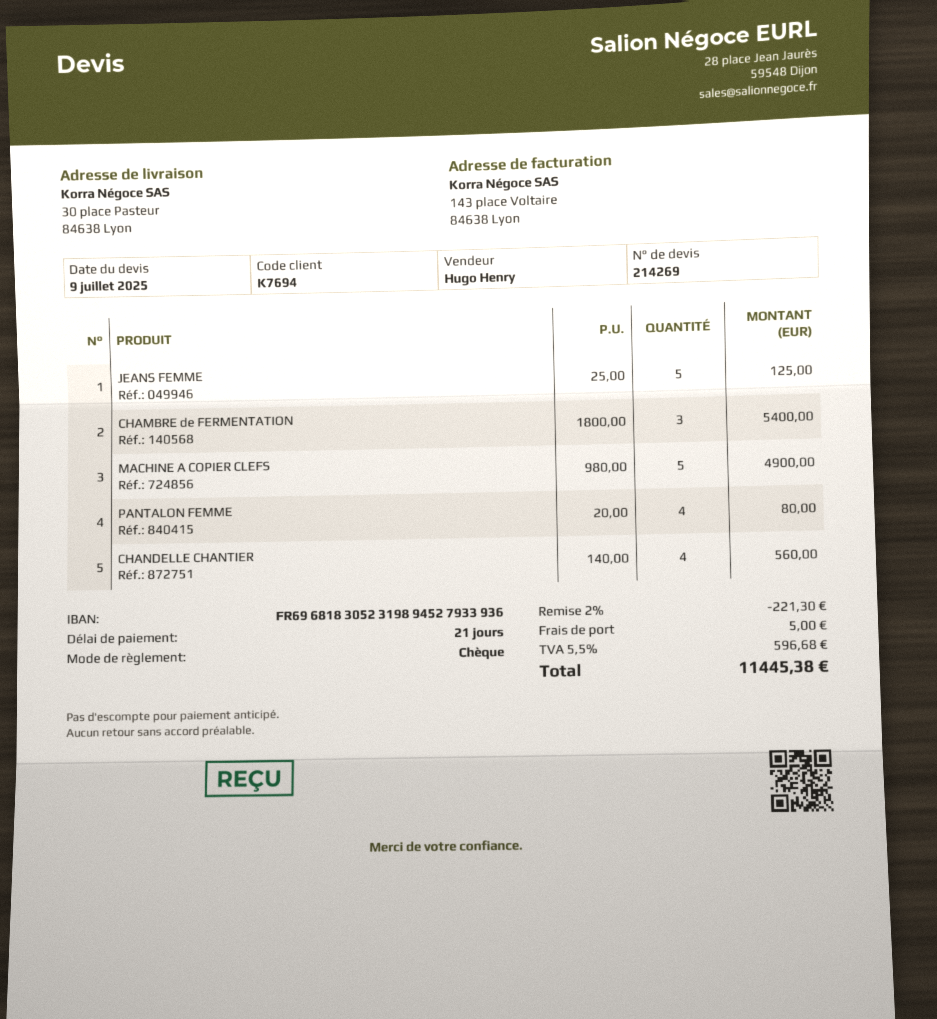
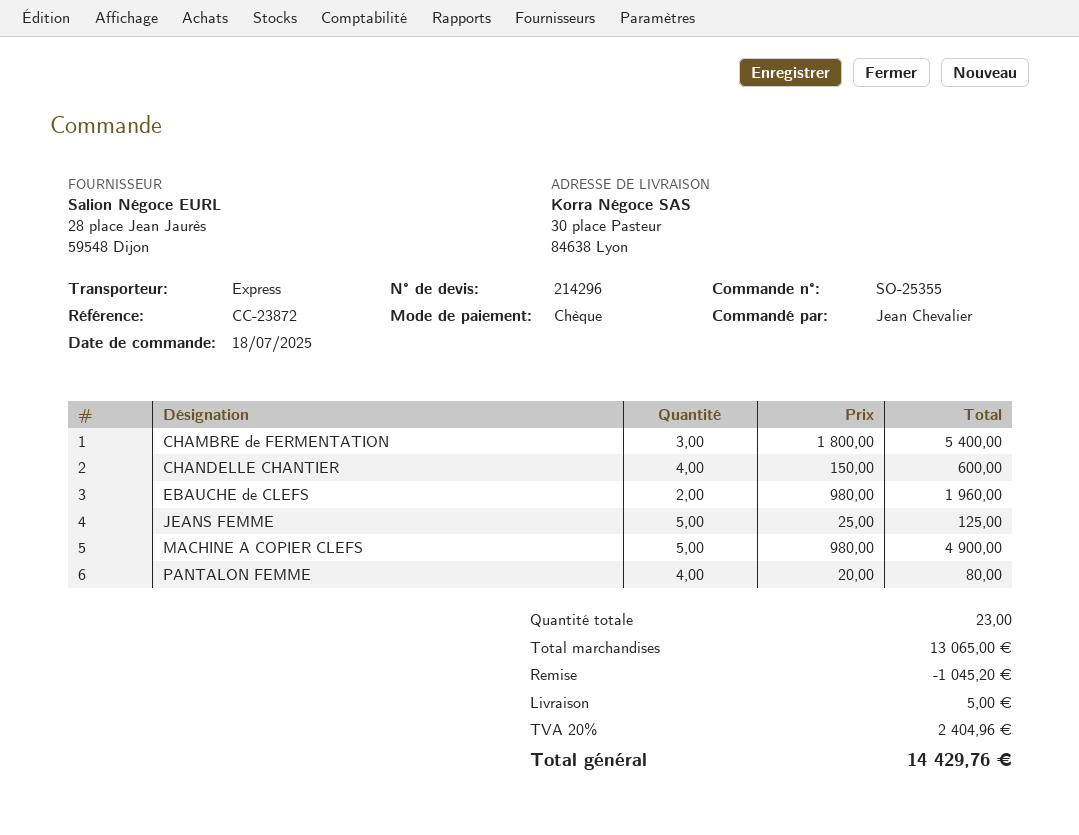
quote number: 214269 -> 214296
CHANDELLE CHANTIER: 4 x 140.00 = 560.00 -> 4 x 150.00 = 600.00
EBAUCHE de CLEFS: none -> 2 x 980.00 = 1960.00
discount: 221.30 -> 1045.20
tax: 5.5% = 596.68 -> 20% = 2404.96
total: 11445.38 -> 14429.76

